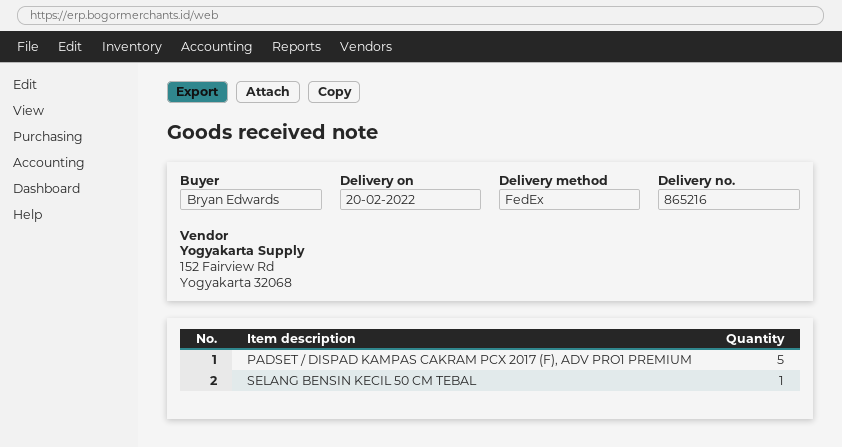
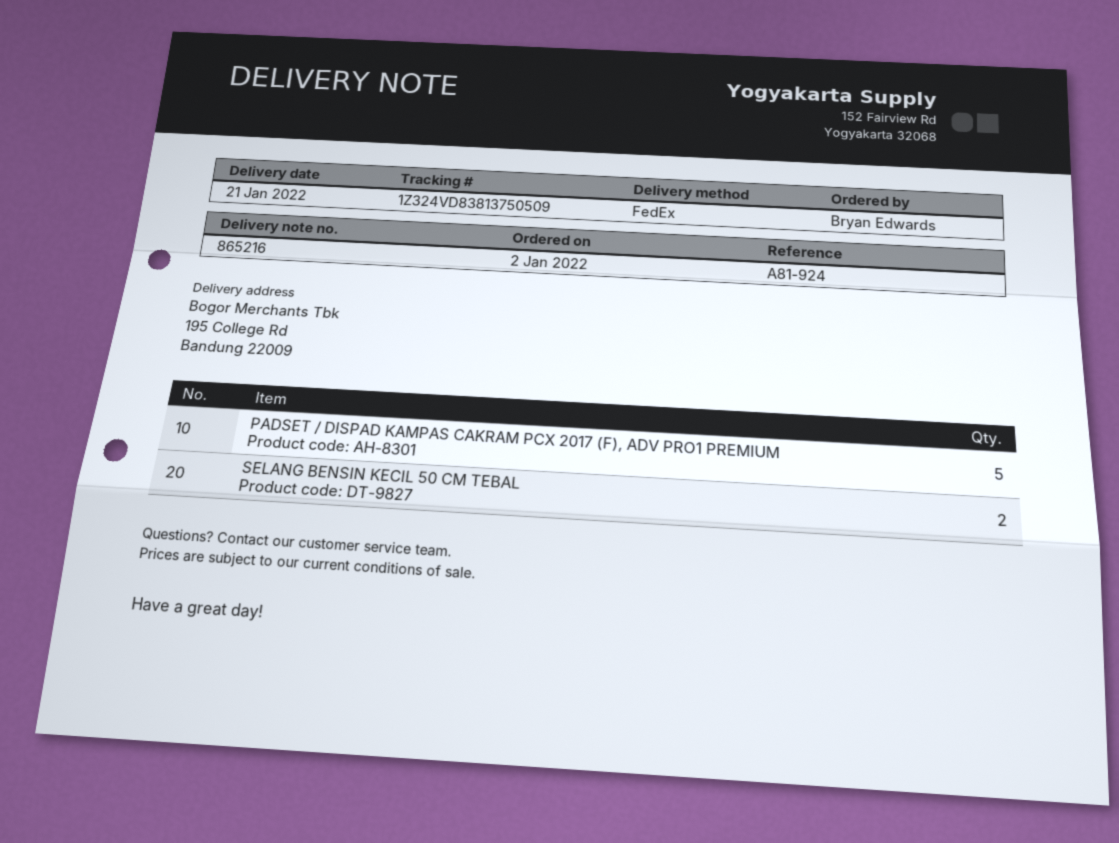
delivery date: 2022-02-20 -> 2022-01-21
SELANG BENSIN KECIL 50 CM TEBAL: 1 -> 2

